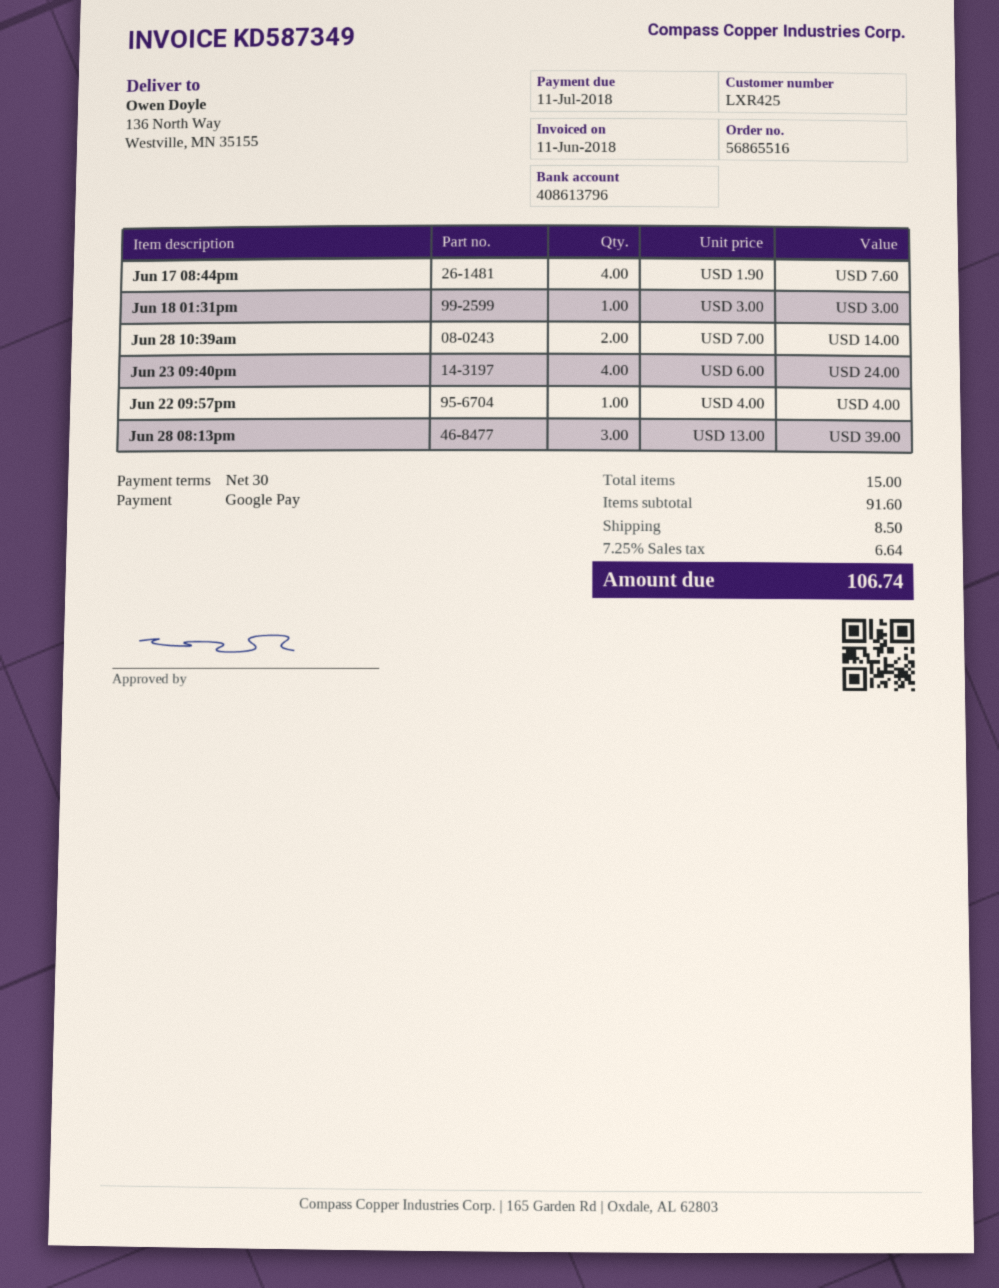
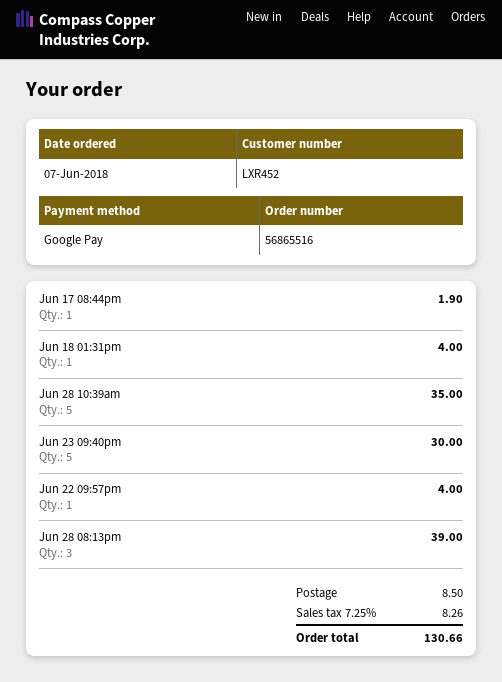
customer number: LXR425 -> LXR452
Jun 17 08:44pm: 4 for 7.60 -> 1 for 1.90
Jun 18 01:31pm: 1 for 3.00 -> 1 for 4.00
Jun 28 10:39am: 2 for 14.00 -> 5 for 35.00
Jun 23 09:40pm: 4 for 24.00 -> 5 for 30.00
tax: 7.25% = 6.64 -> 7.25% = 8.26
total: 106.74 -> 130.66

